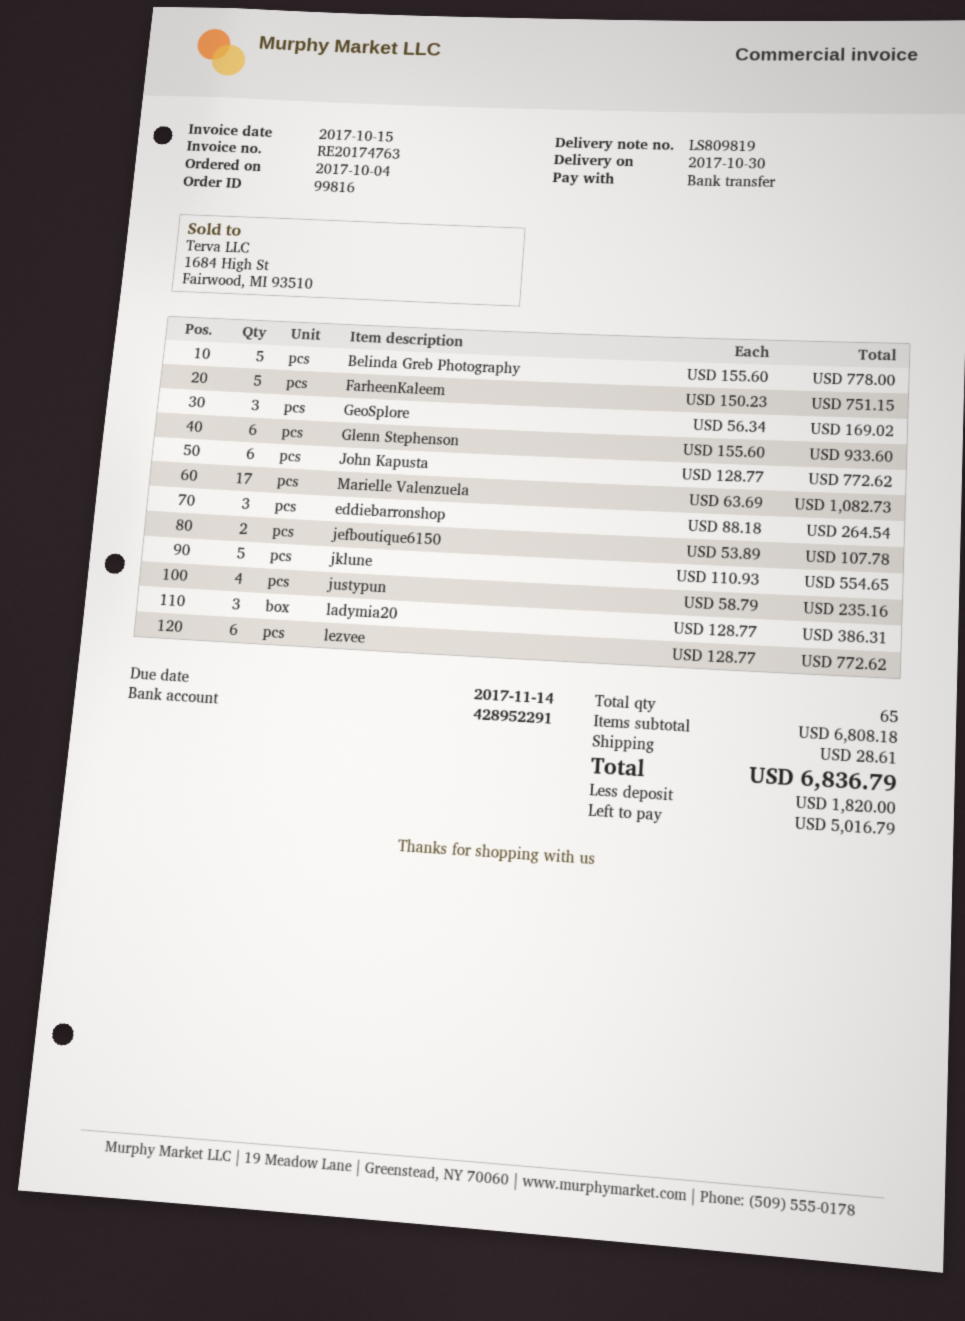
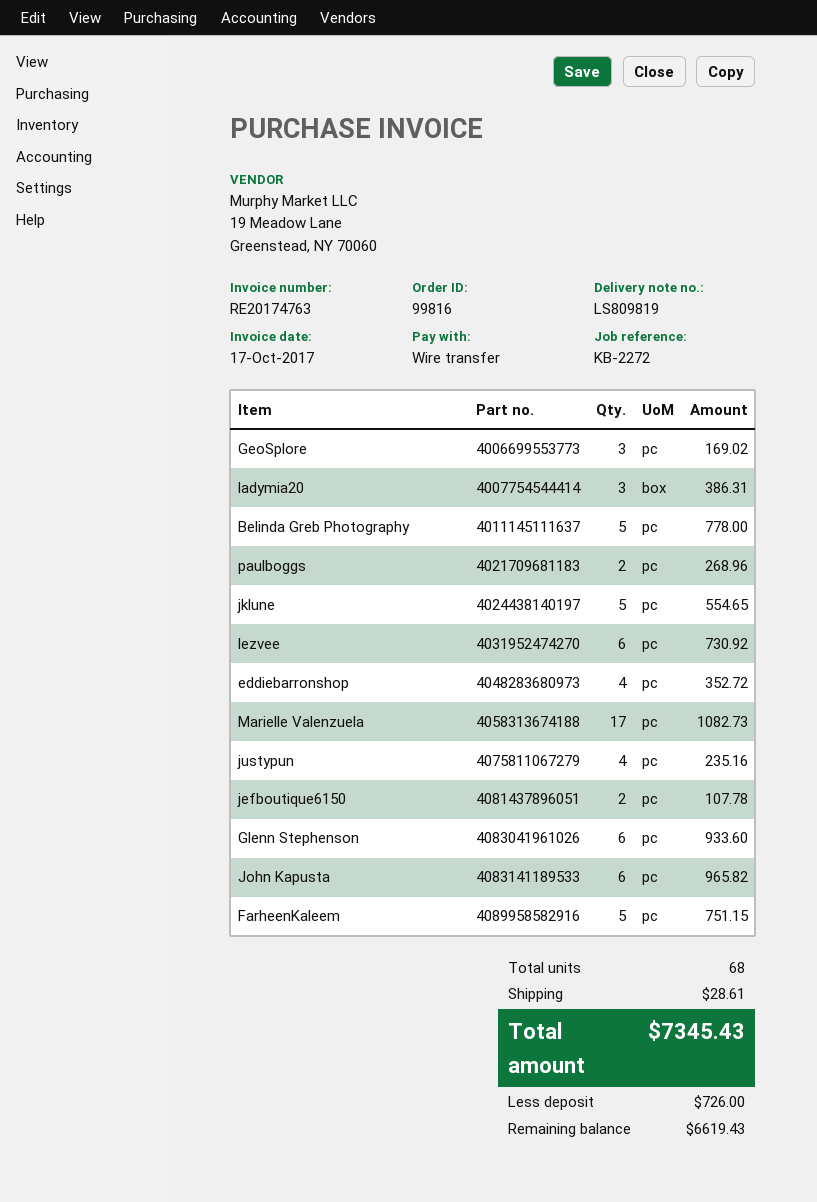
invoice date: 2017-10-15 -> 2017-10-17
John Kapusta: 6 for 772.62 -> 6 for 965.82
eddiebarronshop: 3 for 264.54 -> 4 for 352.72
lezvee: 6 for 772.62 -> 6 for 730.92
paulboggs: none -> 2 for 268.96
total quantity: 65 -> 68
total: 6836.79 -> 7345.43
deposit: 1820.00 -> 726.00
balance: 5016.79 -> 6619.43

